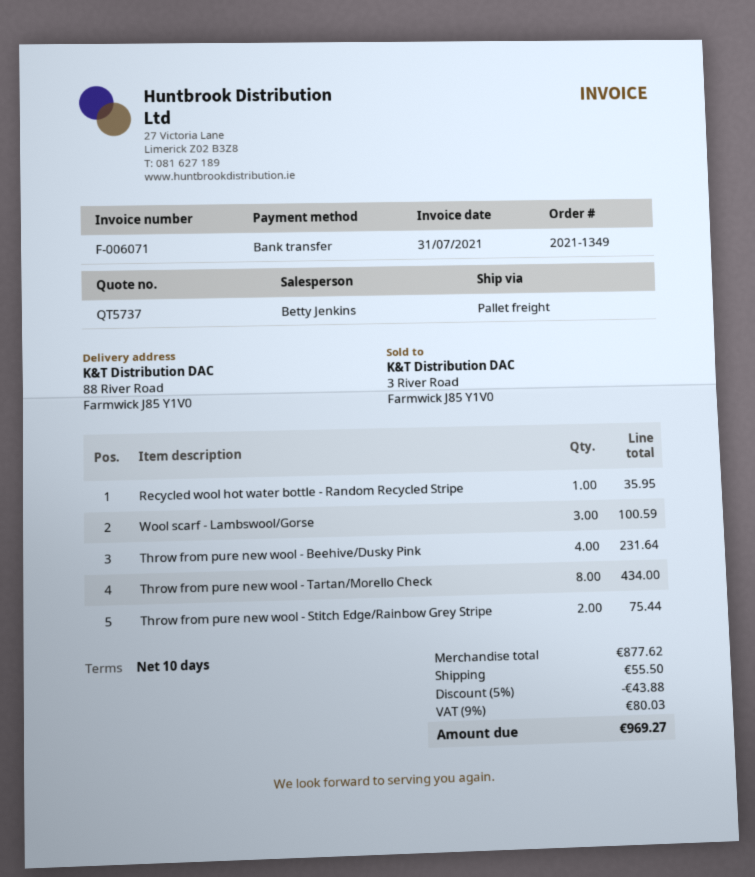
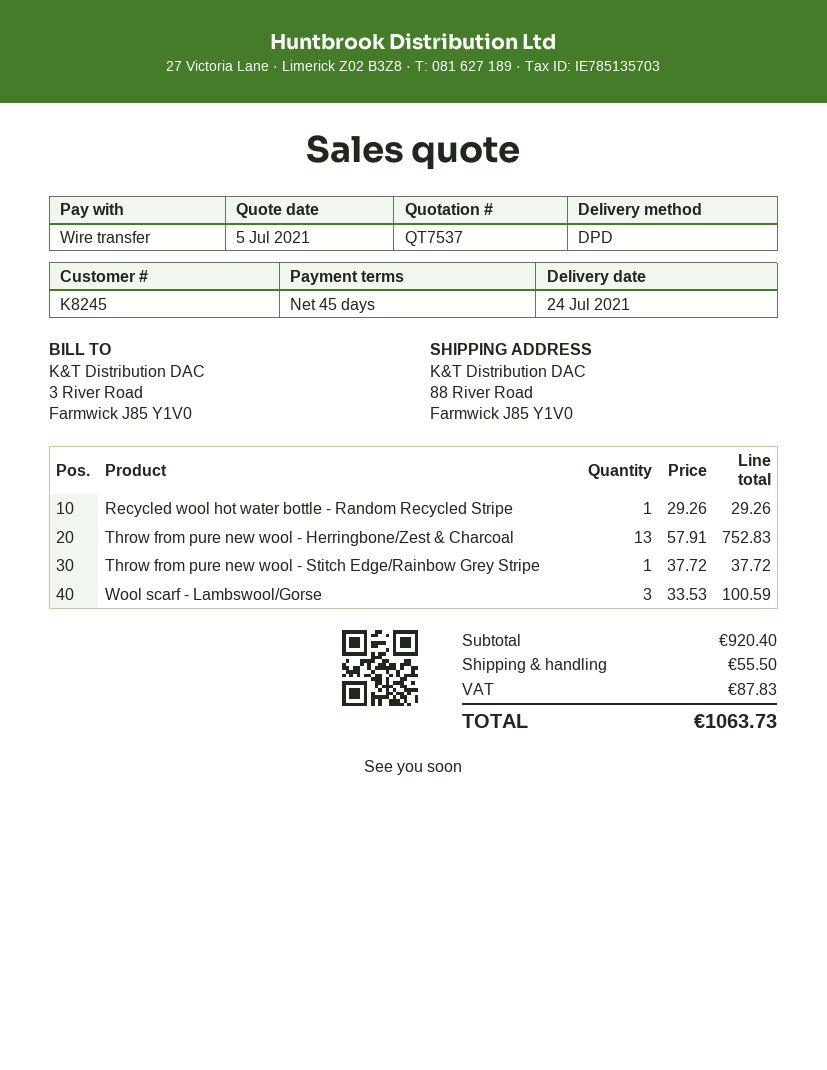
quote number: QT5737 -> QT7537
payment terms: 10 days -> 45 days
shipping method: pallet freight -> DPD
Recycled wool hot water bottle - Random Recycled Stripe: 1 for 35.95 -> 1 for 29.26
Throw from pure new wool - Beehive/Dusky Pink: 4 for 231.64 -> none
Throw from pure new wool - Tartan/Morello Check: 8 for 434.00 -> none
Throw from pure new wool - Stitch Edge/Rainbow Grey Stripe: 2 for 75.44 -> 1 for 37.72
Throw from pure new wool - Herringbone/Zest & Charcoal: none -> 13 for 752.83
subtotal: 877.62 -> 920.40
discount: 5% = 43.88 -> none
tax: 80.03 -> 87.83
total: 969.27 -> 1063.73

